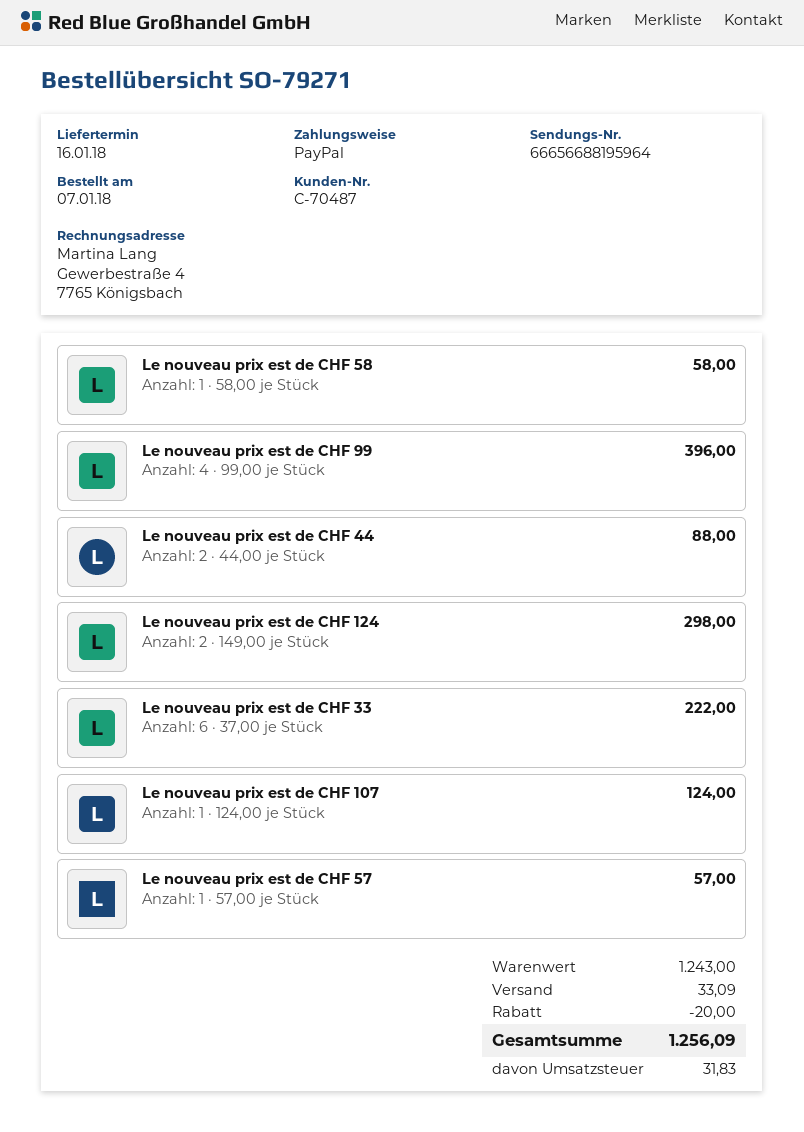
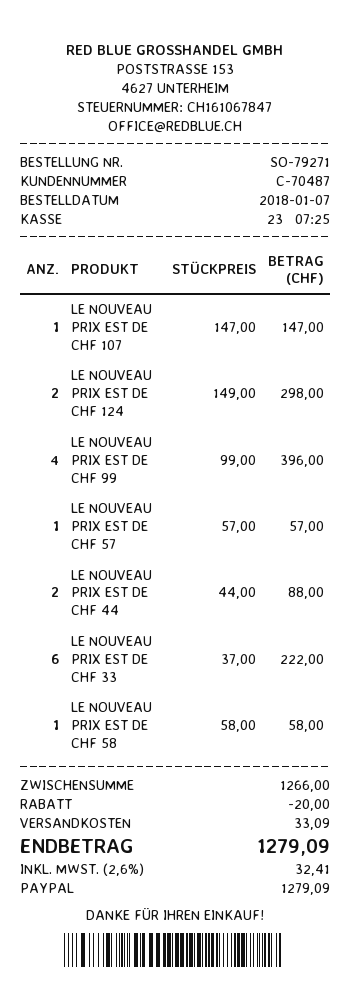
Le nouveau prix est de CHF 107: 1 x 124.00 = 124.00 -> 1 x 147.00 = 147.00
subtotal: 1243.00 -> 1266.00
tax: 31.83 -> 32.41
total: 1256.09 -> 1279.09

